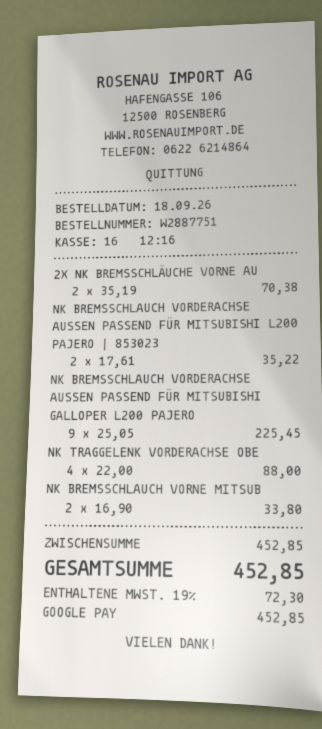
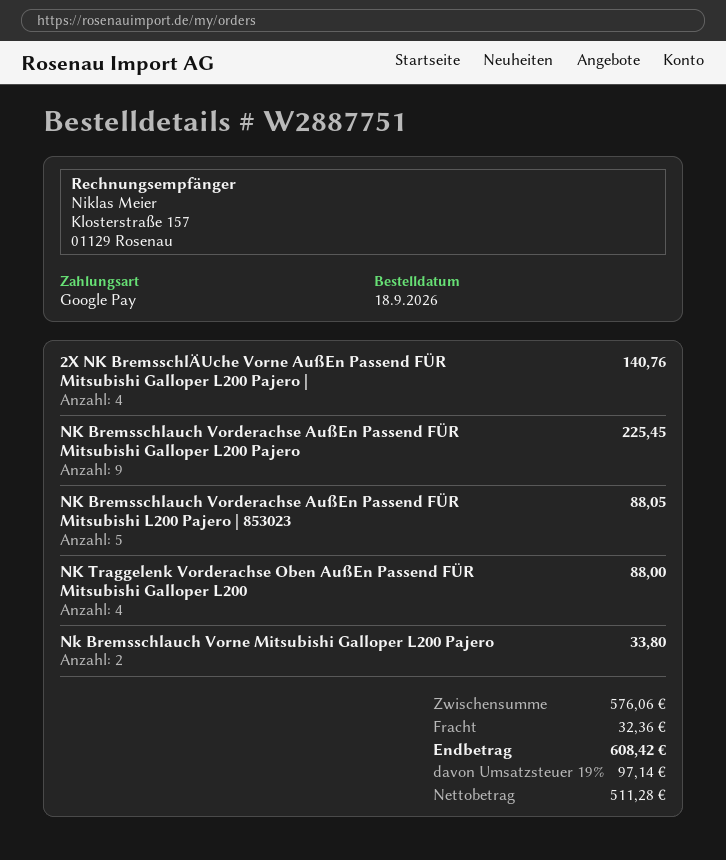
2X NK BREMSSCHLÄUCHE VORNE AU: 2 for 70.38 -> 4 for 140.76
NK BREMSSCHLAUCH VORDERACHSE AUSSEN PASSEND FÜR MITSUBISHI L200 PAJERO | 853023: 2 for 35.22 -> 5 for 88.05
subtotal: 452.85 -> 576.06
shipping: none -> 32.36
tax: 19% = 72.30 -> 19% = 97.14
total: 452.85 -> 608.42

